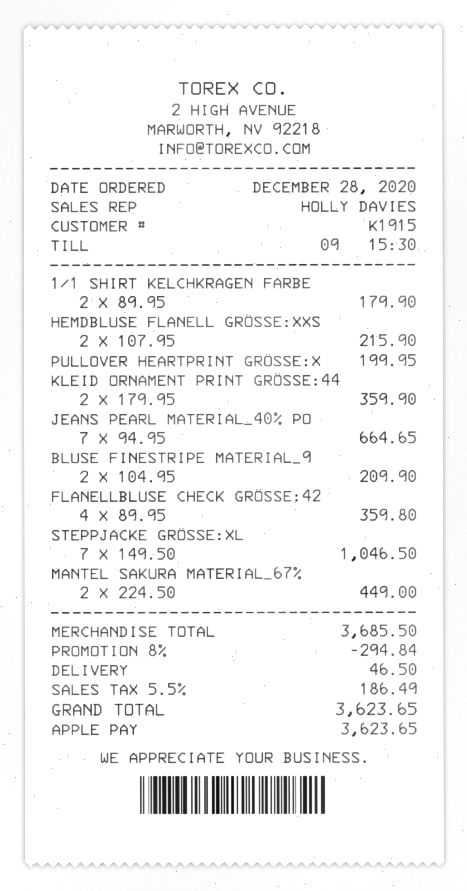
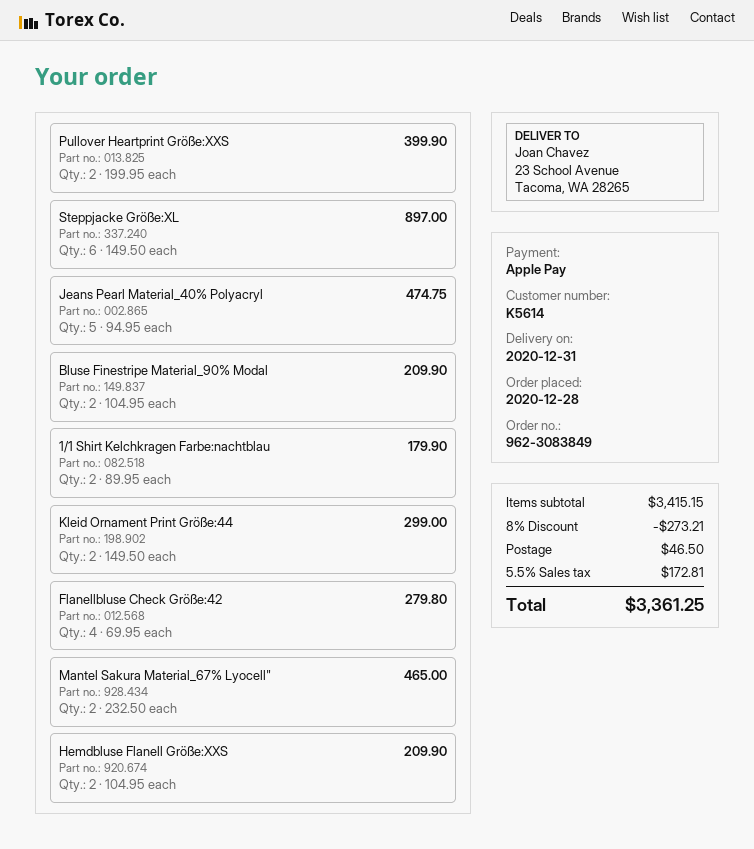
customer number: K1915 -> K5614
HEMDBLUSE FLANELL GRÖSSE:XXS: 2 x 107.95 = 215.90 -> 2 x 104.95 = 209.90
PULLOVER HEARTPRINT GRÖSSE:X: 1 x 199.95 = 199.95 -> 2 x 199.95 = 399.90
KLEID ORNAMENT PRINT GRÖSSE:44: 2 x 179.95 = 359.90 -> 2 x 149.50 = 299.00
JEANS PEARL MATERIAL_40% PO: 7 x 94.95 = 664.65 -> 5 x 94.95 = 474.75
FLANELLBLUSE CHECK GRÖSSE:42: 4 x 89.95 = 359.80 -> 4 x 69.95 = 279.80
STEPPJACKE GRÖSSE:XL: 7 x 149.50 = 1046.50 -> 6 x 149.50 = 897.00
MANTEL SAKURA MATERIAL_67%: 2 x 224.50 = 449.00 -> 2 x 232.50 = 465.00
subtotal: 3685.50 -> 3415.15
discount: 8% = 294.84 -> 8% = 273.21
tax: 5.5% = 186.49 -> 5.5% = 172.81
total: 3623.65 -> 3361.25

